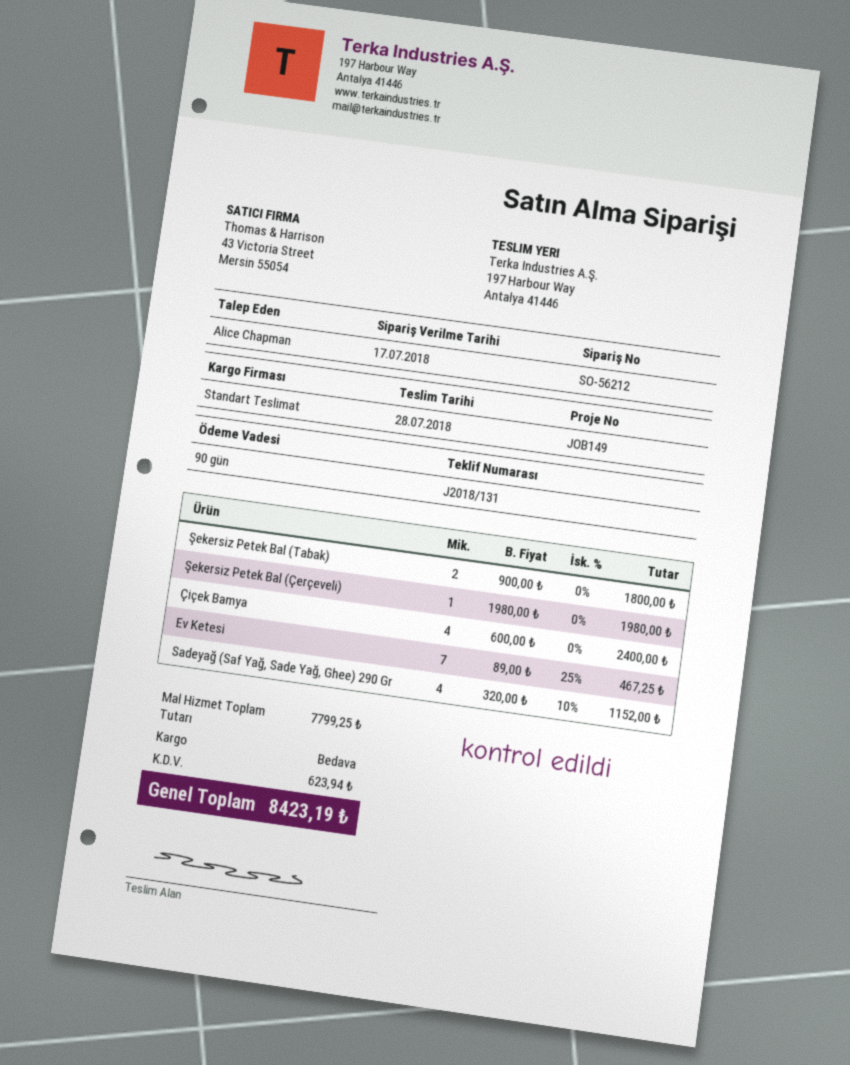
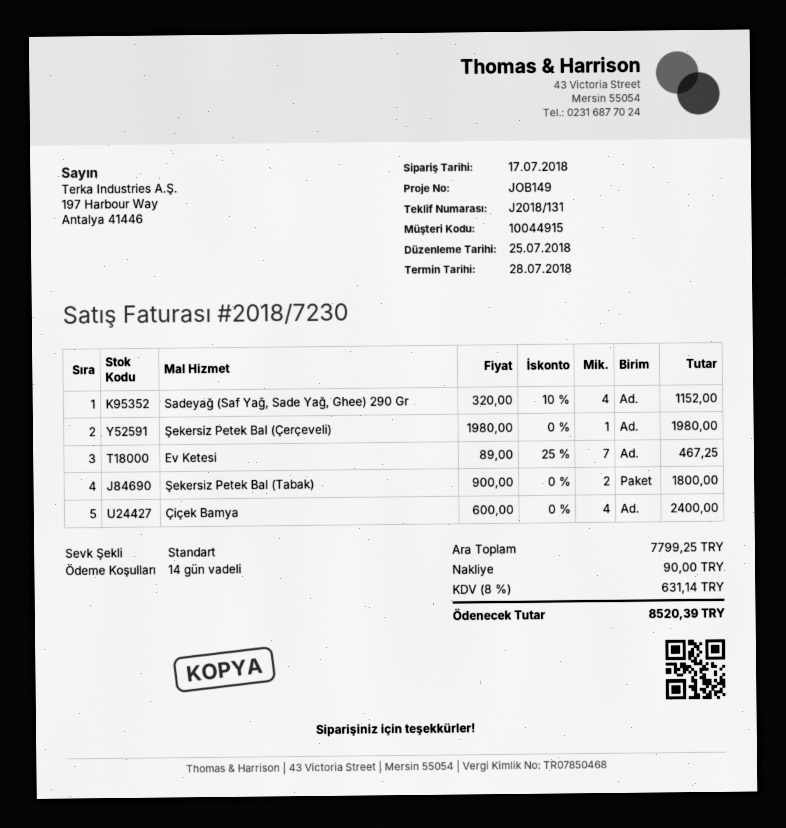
payment terms: 90 days -> 14 days
shipping: 0.00 -> 90.00
tax: 623.94 -> 631.14
total: 8423.19 -> 8520.39

